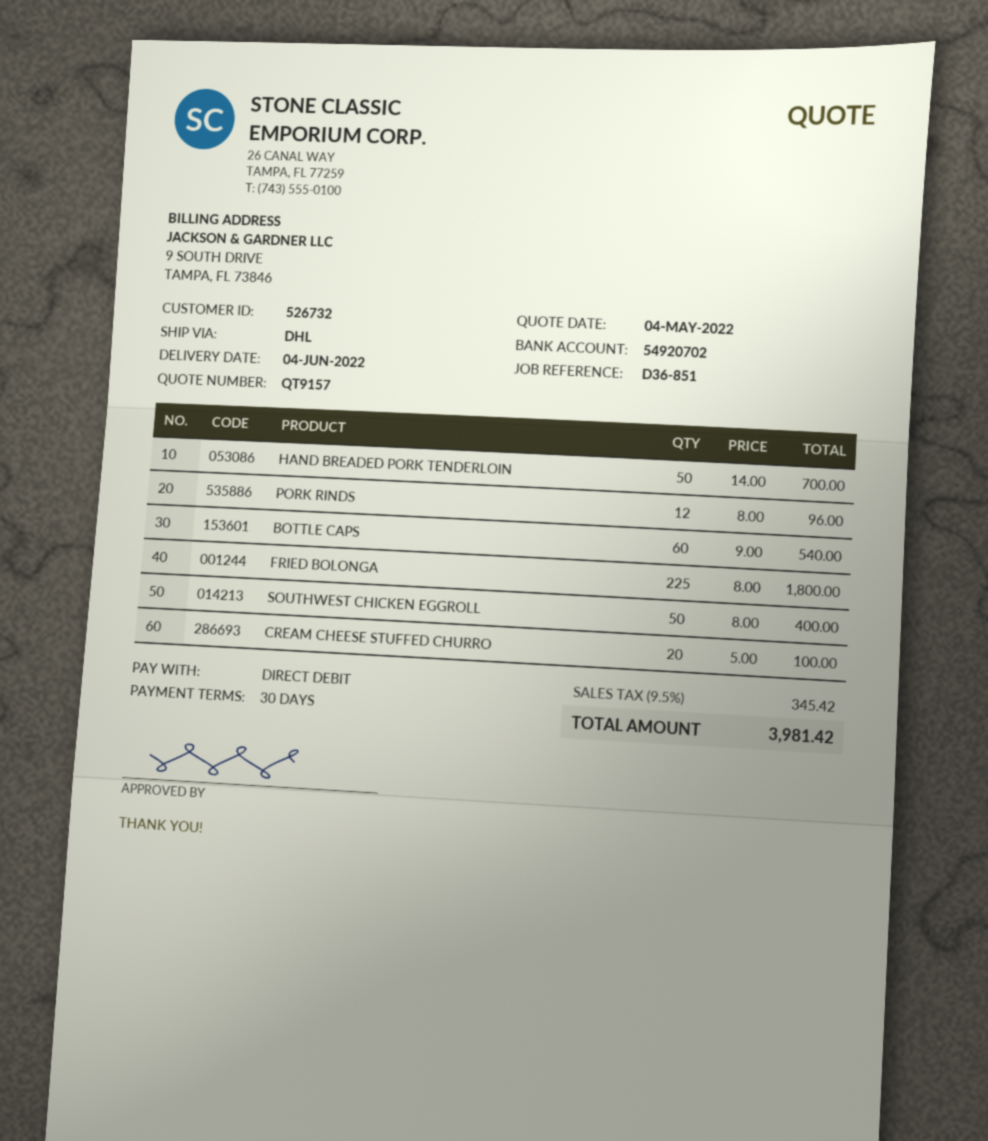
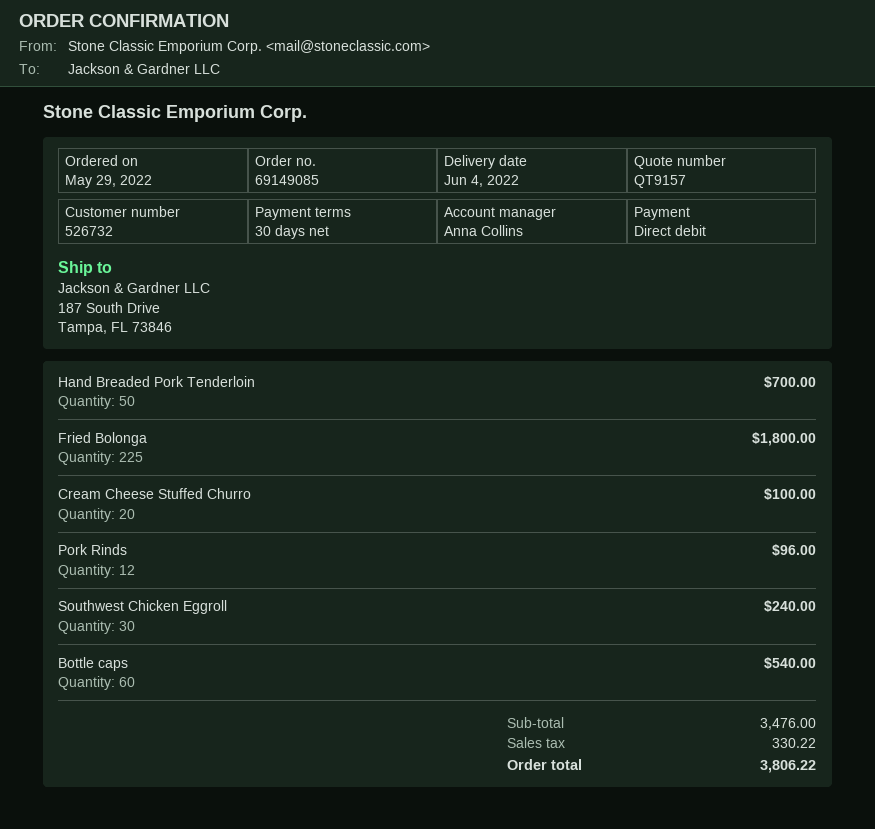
SOUTHWEST CHICKEN EGGROLL: 50 for 400.00 -> 30 for 240.00
tax: 345.42 -> 330.22
total: 3981.42 -> 3806.22

